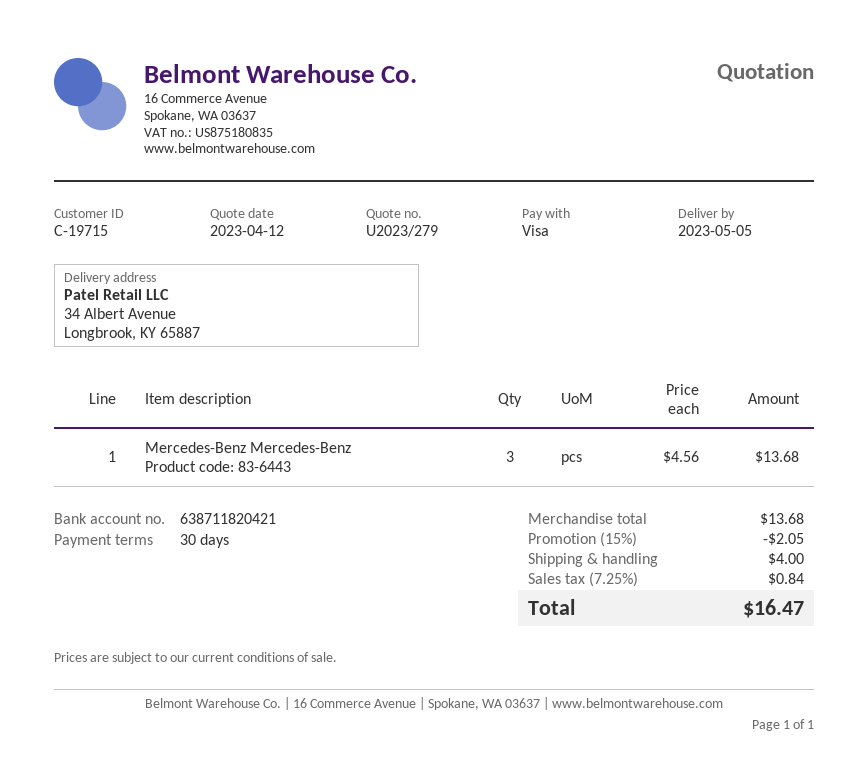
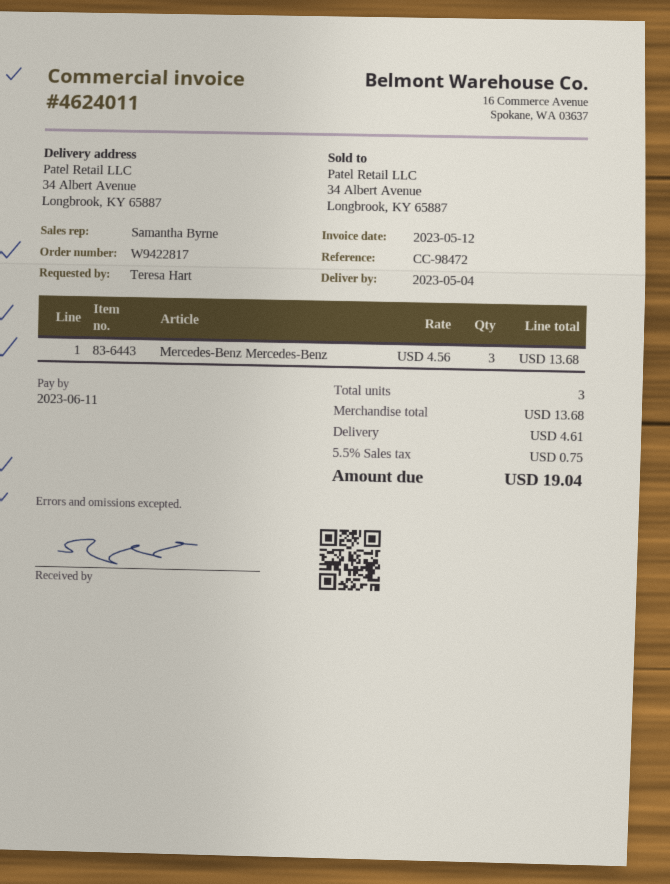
delivery date: 2023-05-05 -> 2023-05-04
discount: 15% = 2.05 -> none
shipping: 4.00 -> 4.61
tax: 7.25% = 0.84 -> 5.5% = 0.75
total: 16.47 -> 19.04

